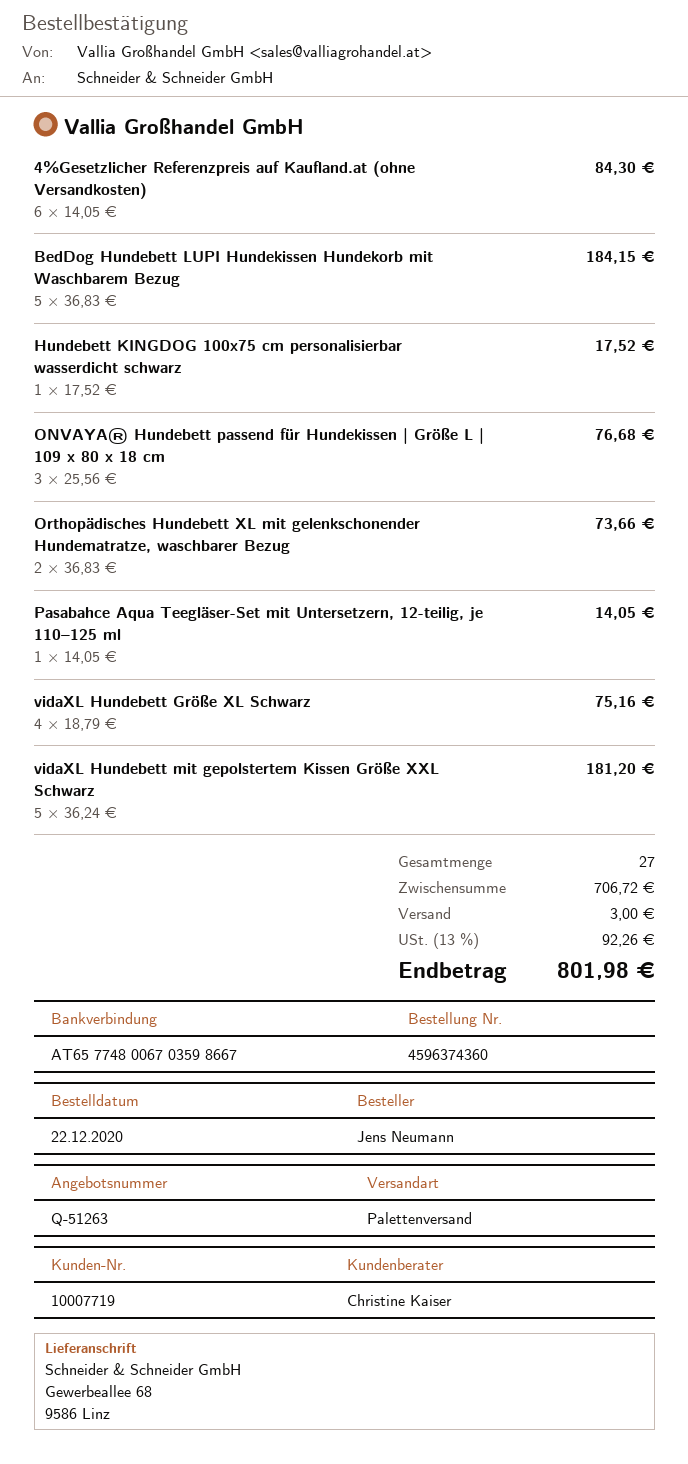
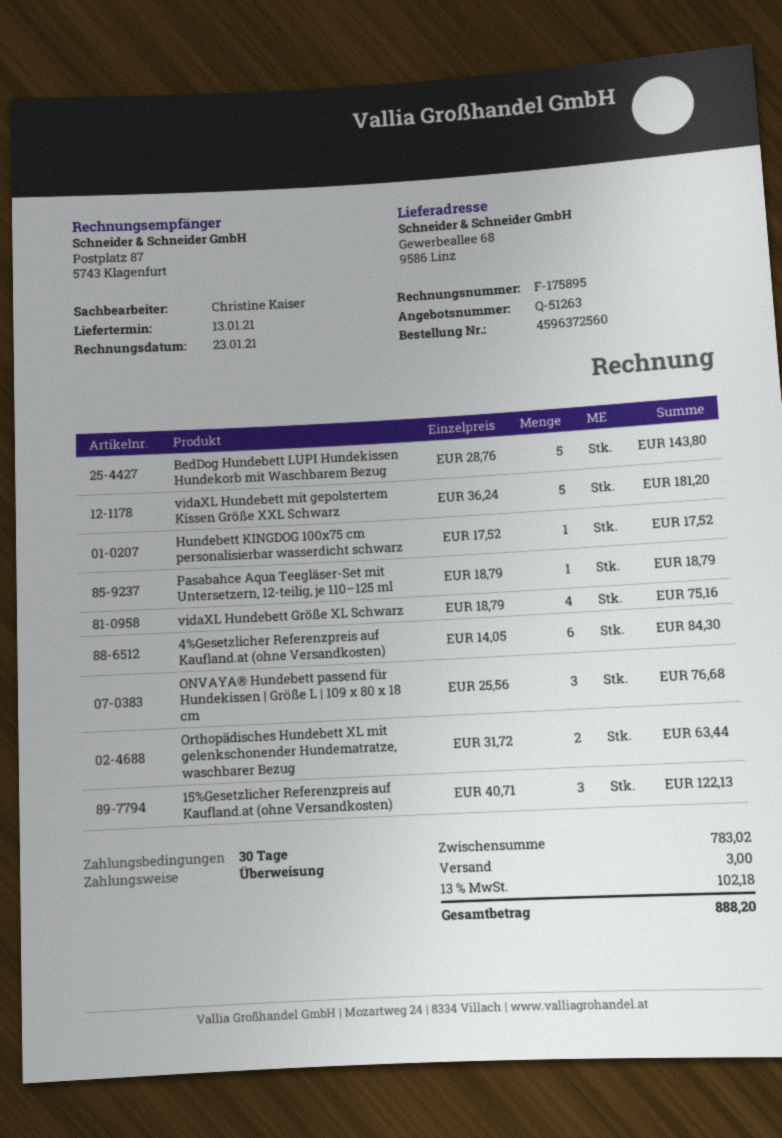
order number: 4596374360 -> 4596372560
BedDog Hundebett LUPI Hundekissen Hundekorb mit Waschbarem Bezug: 5 x 36.83 = 184.15 -> 5 x 28.76 = 143.80
Orthopädisches Hundebett XL mit gelenkschonender Hundematratze, waschbarer Bezug: 2 x 36.83 = 73.66 -> 2 x 31.72 = 63.44
Pasabahce Aqua Teegläser-Set mit Untersetzern, 12-teilig, je 110–125 ml: 1 x 14.05 = 14.05 -> 1 x 18.79 = 18.79
15%Gesetzlicher Referenzpreis auf Kaufland.at (ohne Versandkosten): none -> 3 x 40.71 = 122.13
subtotal: 706.72 -> 783.02
tax: 13% = 92.26 -> 13% = 102.18
total: 801.98 -> 888.20

